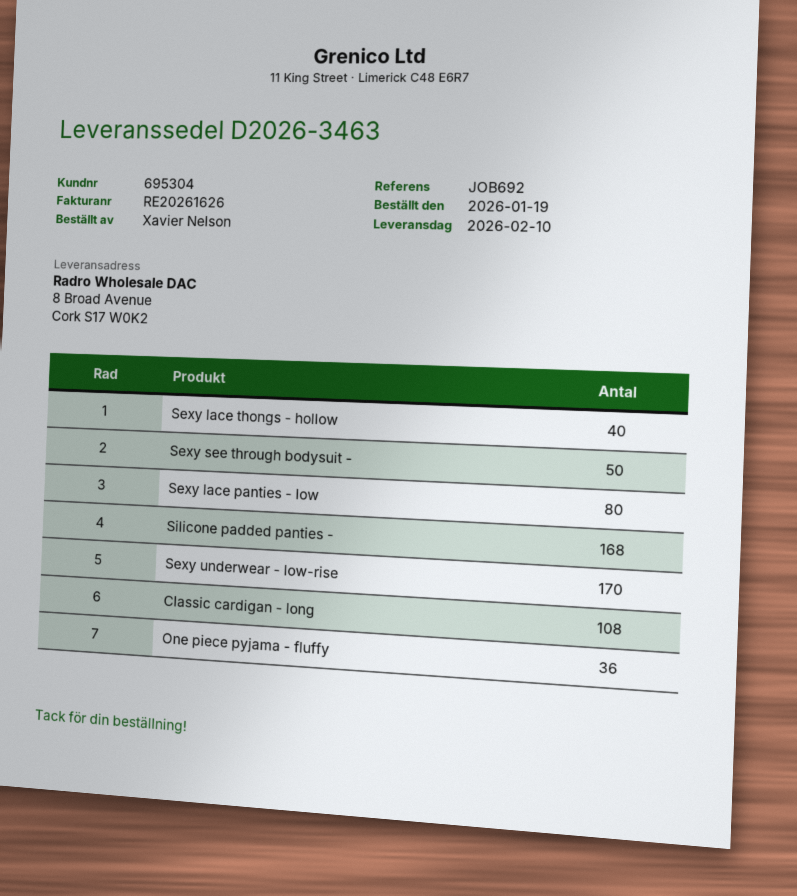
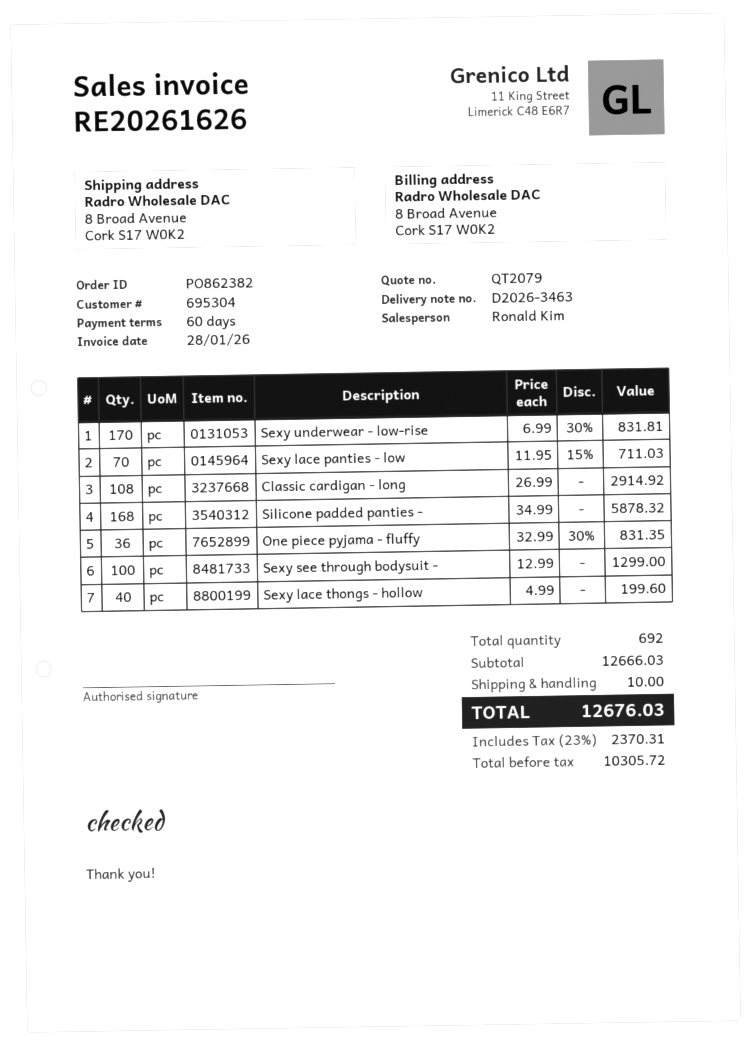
Sexy see through bodysuit -: 50 -> 100
Sexy lace panties - low: 80 -> 70

